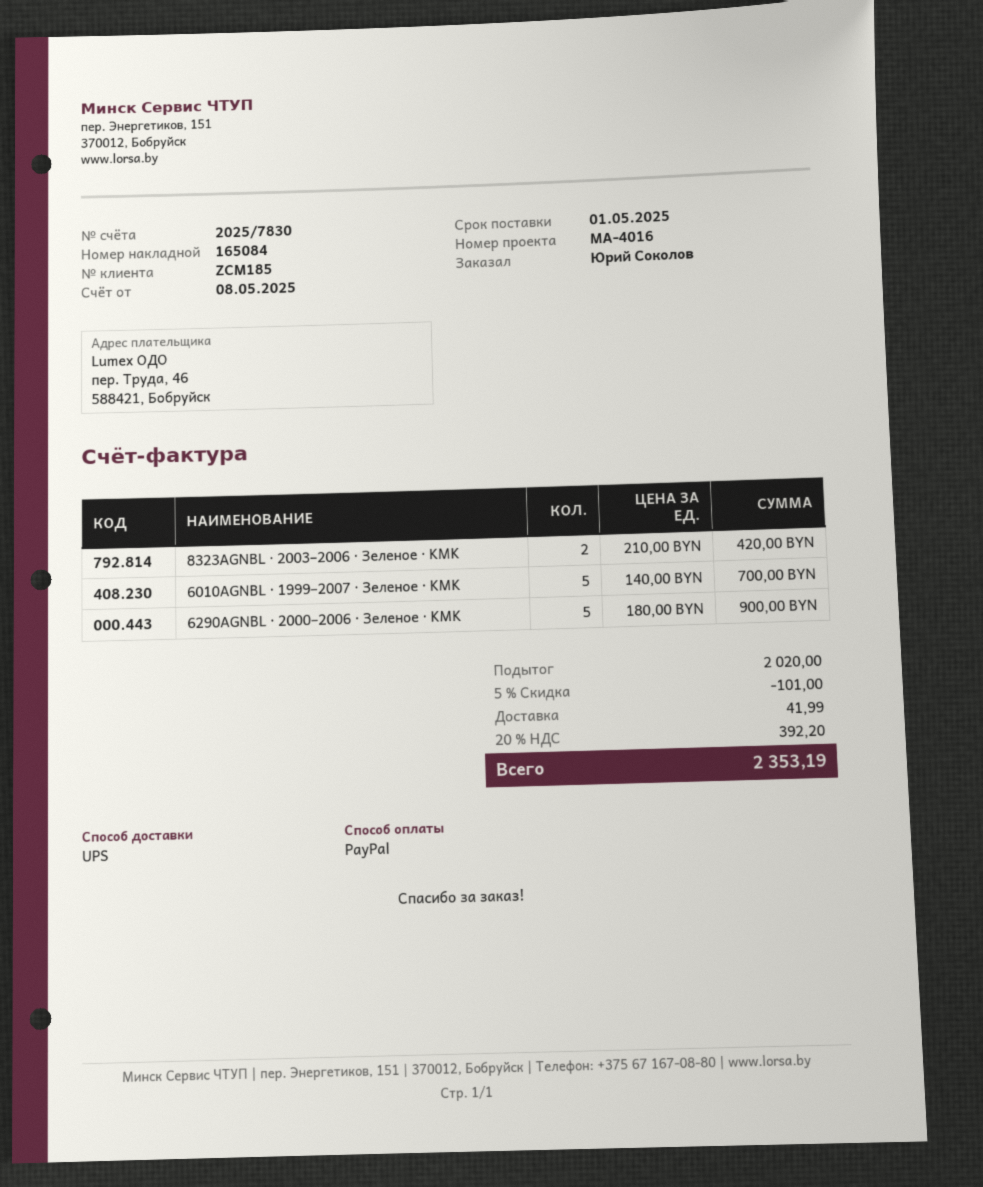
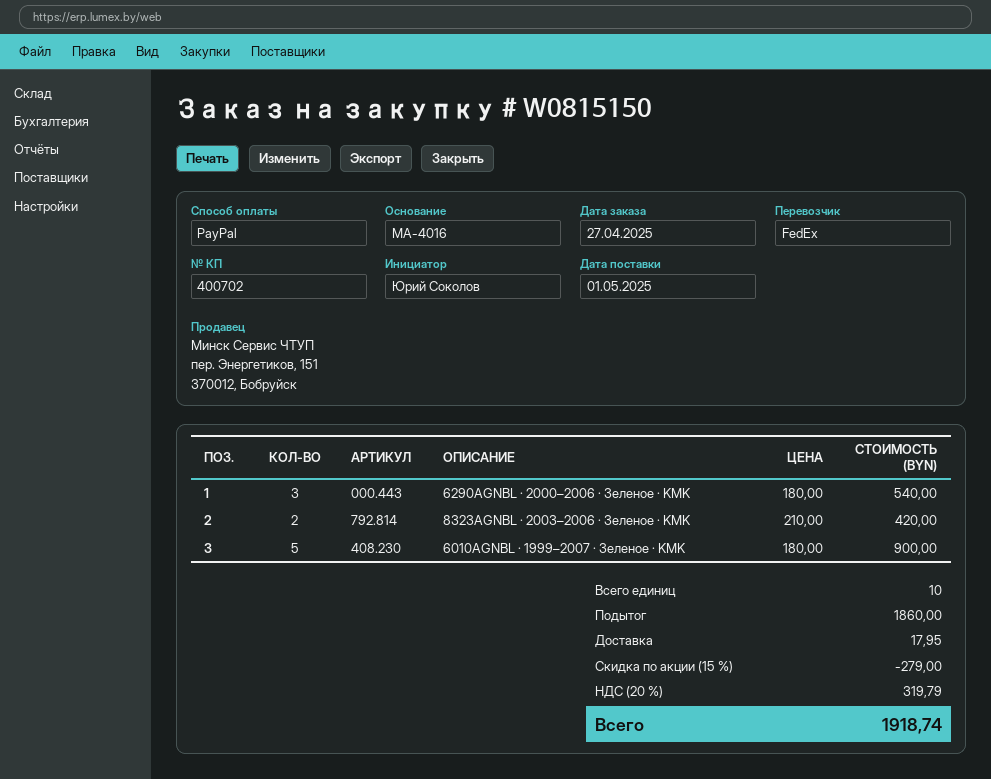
shipping method: UPS -> FedEx
6010AGNBL · 1999–2007 · Зеленое · KMK: 5 x 140.00 = 700.00 -> 5 x 180.00 = 900.00
6290AGNBL · 2000–2006 · Зеленое · KMK: 5 x 180.00 = 900.00 -> 3 x 180.00 = 540.00
subtotal: 2020.00 -> 1860.00
discount: 5% = 101.00 -> 15% = 279.00
shipping: 41.99 -> 17.95
tax: 20% = 392.20 -> 20% = 319.79
total: 2353.19 -> 1918.74

